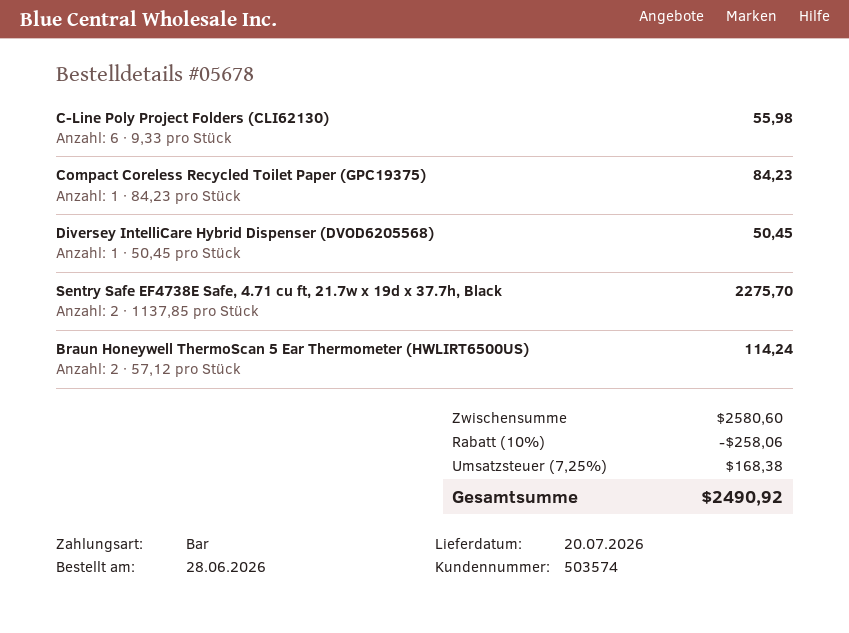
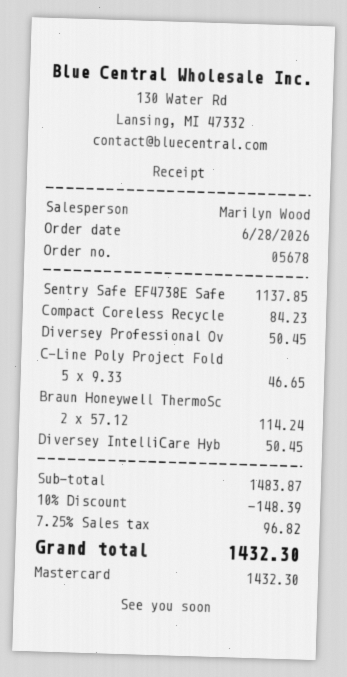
payment method: cash -> Mastercard
C-Line Poly Project Folders (CLI62130): 6 x 9.33 = 55.98 -> 5 x 9.33 = 46.65
Sentry Safe EF4738E Safe, 4.71 cu ft, 21.7w x 19d x 37.7h, Black: 2 x 1137.85 = 2275.70 -> 1 x 1137.85 = 1137.85
Diversey Professional Ov: none -> 1 x 50.45 = 50.45
subtotal: 2580.60 -> 1483.87
discount: 10% = 258.06 -> 10% = 148.39
tax: 7.25% = 168.38 -> 7.25% = 96.82
total: 2490.92 -> 1432.30

